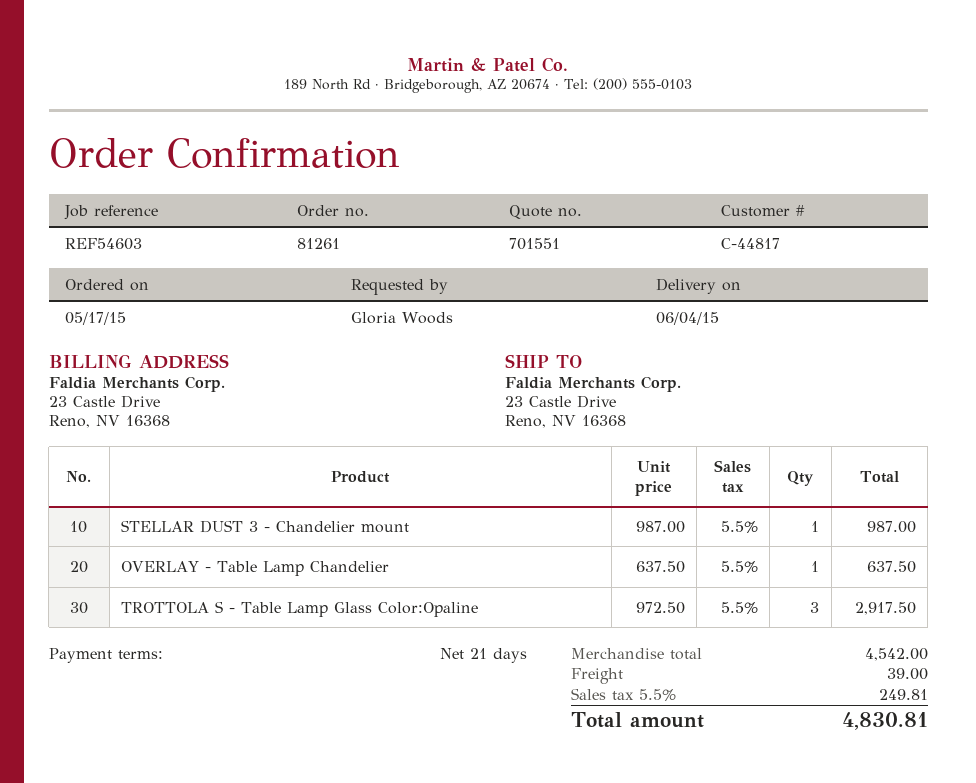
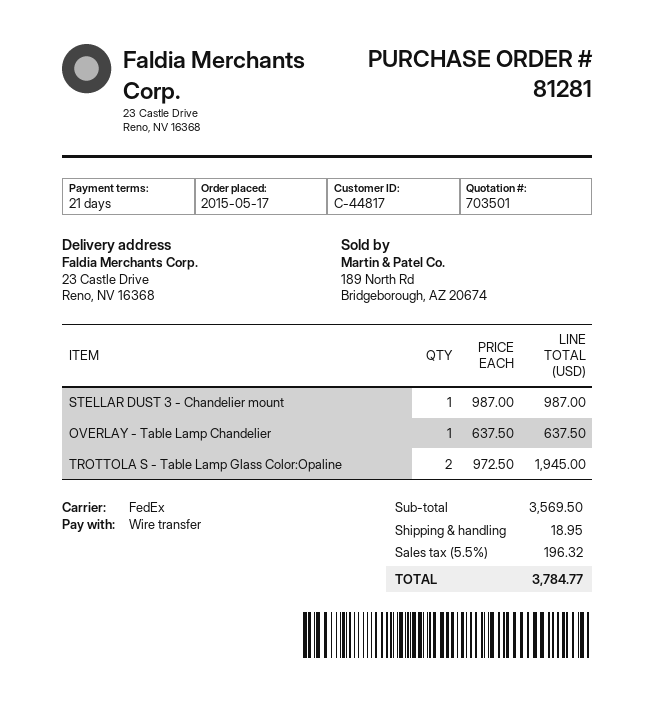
quote number: 701551 -> 703501
order number: 81261 -> 81281
TROTTOLA S - Table Lamp Glass Color:Opaline: 3 x 972.50 = 2917.50 -> 2 x 972.50 = 1945.00
subtotal: 4542.00 -> 3569.50
shipping: 39.00 -> 18.95
tax: 5.5% = 249.81 -> 5.5% = 196.32
total: 4830.81 -> 3784.77

